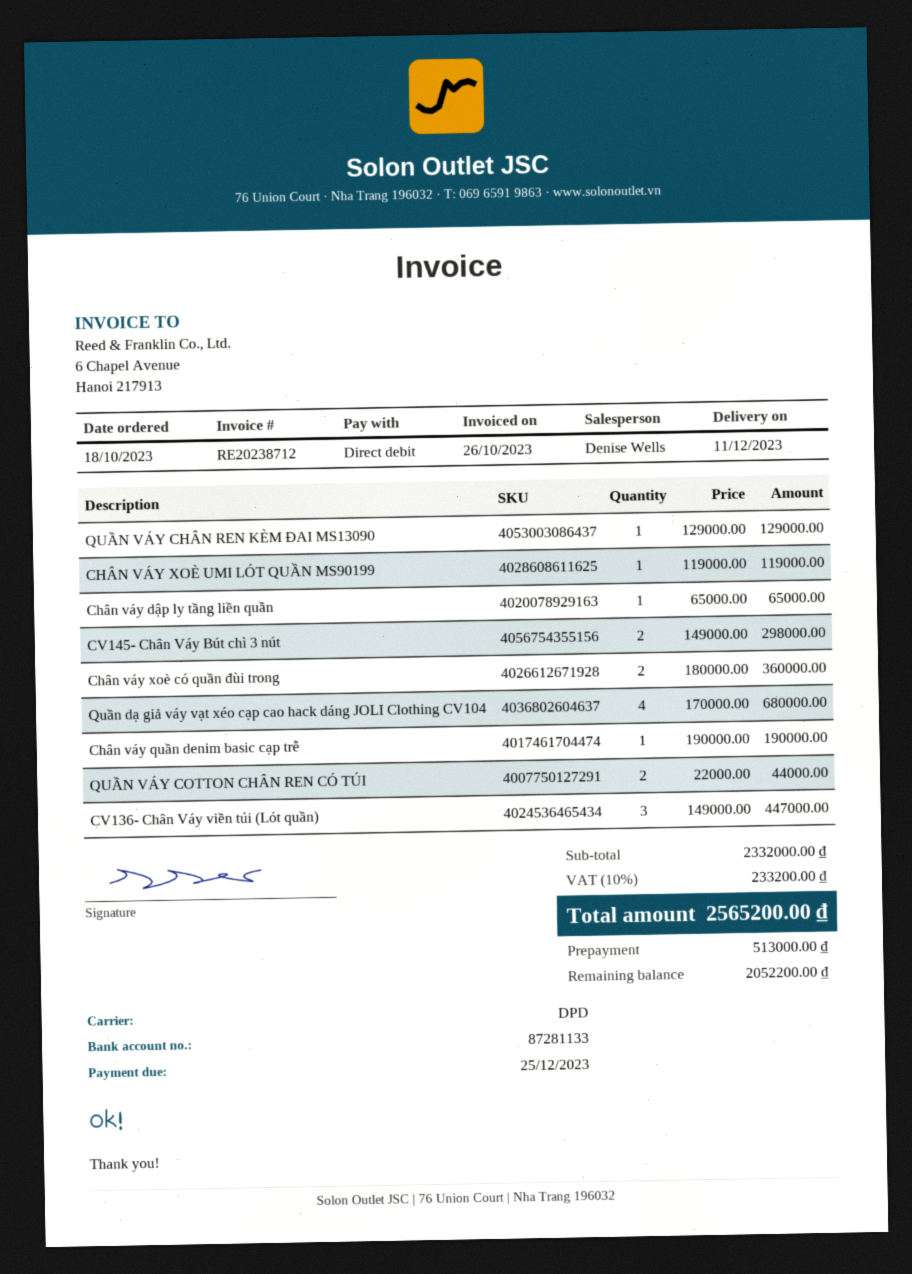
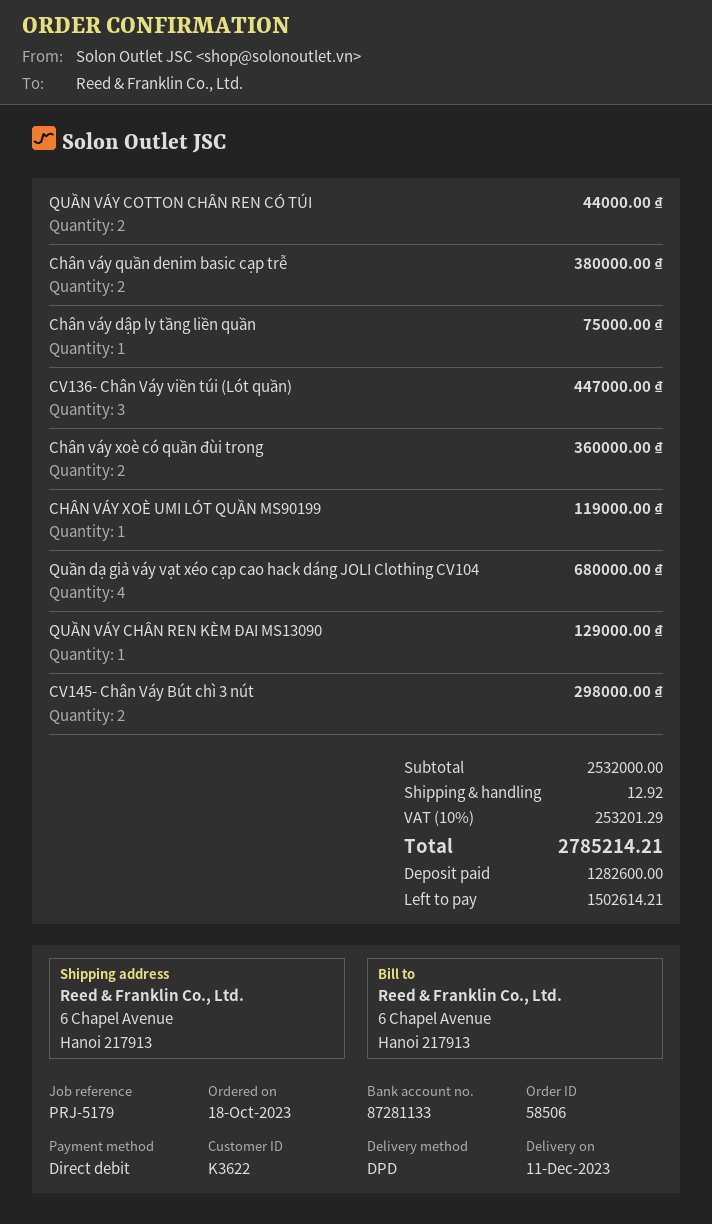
Chân váy dập ly tầng liền quần: 1 for 65000.00 -> 1 for 75000.00
Chân váy quần denim basic cạp trễ: 1 for 190000.00 -> 2 for 380000.00
subtotal: 2332000.00 -> 2532000.00
shipping: none -> 12.92
tax: 10% = 233200.00 -> 10% = 253201.29
total: 2565200.00 -> 2785214.21
deposit: 513000.00 -> 1282600.00
balance: 2052200.00 -> 1502614.21

